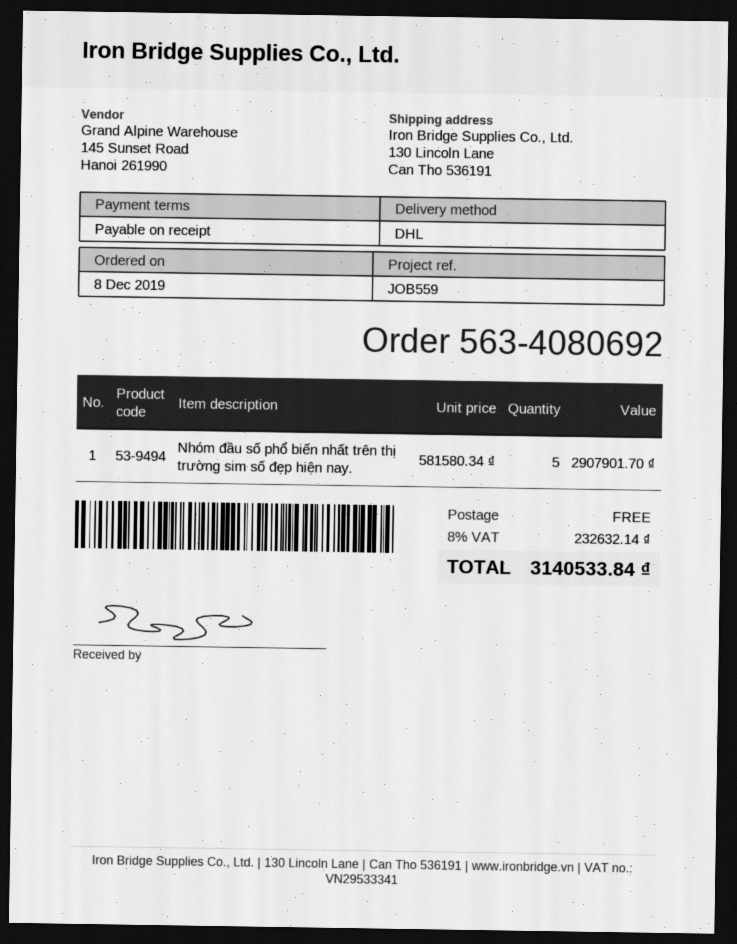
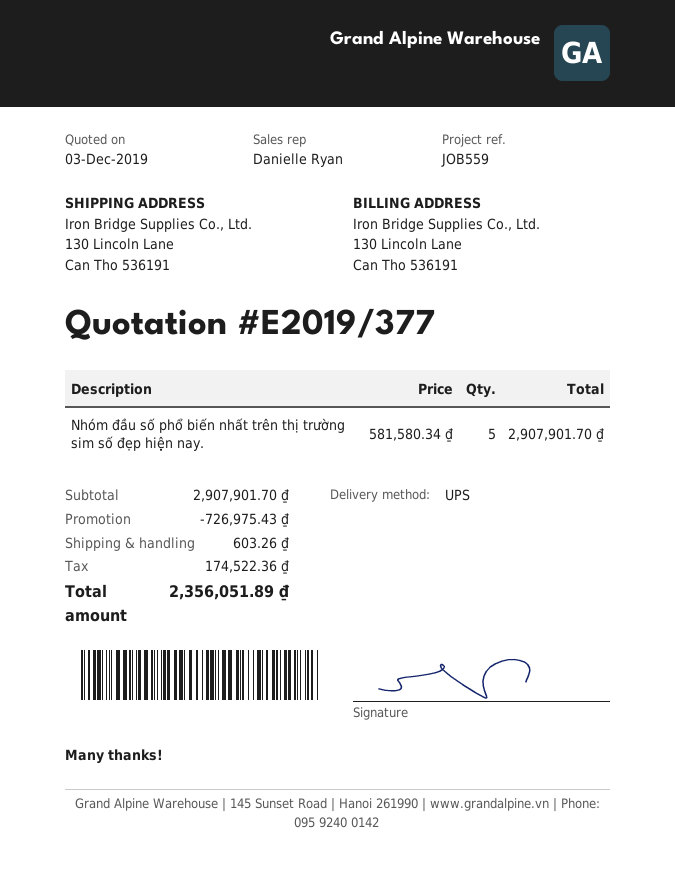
shipping method: DHL -> UPS
discount: none -> 726975.43
shipping: 0.00 -> 603.26
tax: 232632.14 -> 174522.36
total: 3140533.84 -> 2356051.89

